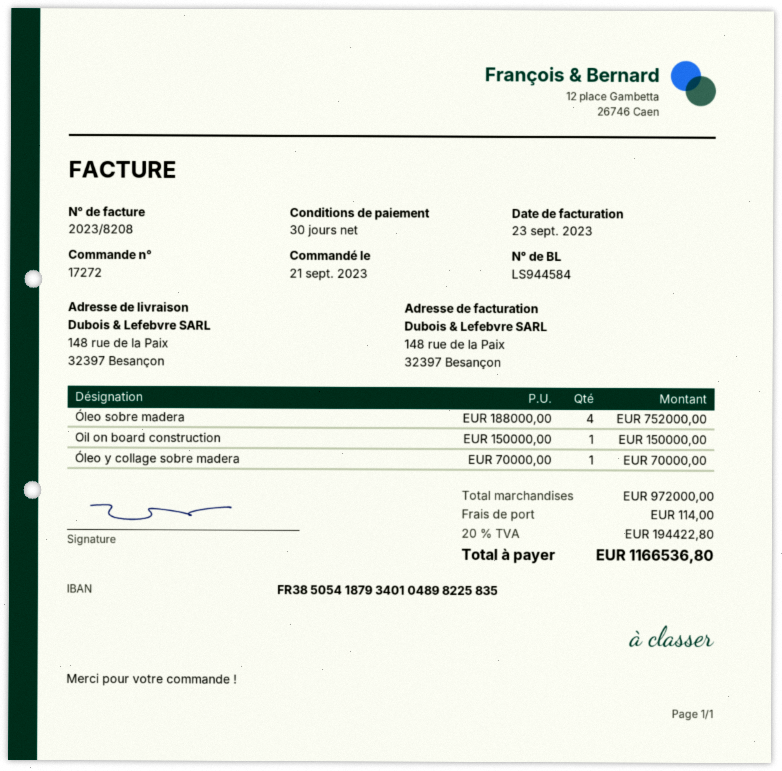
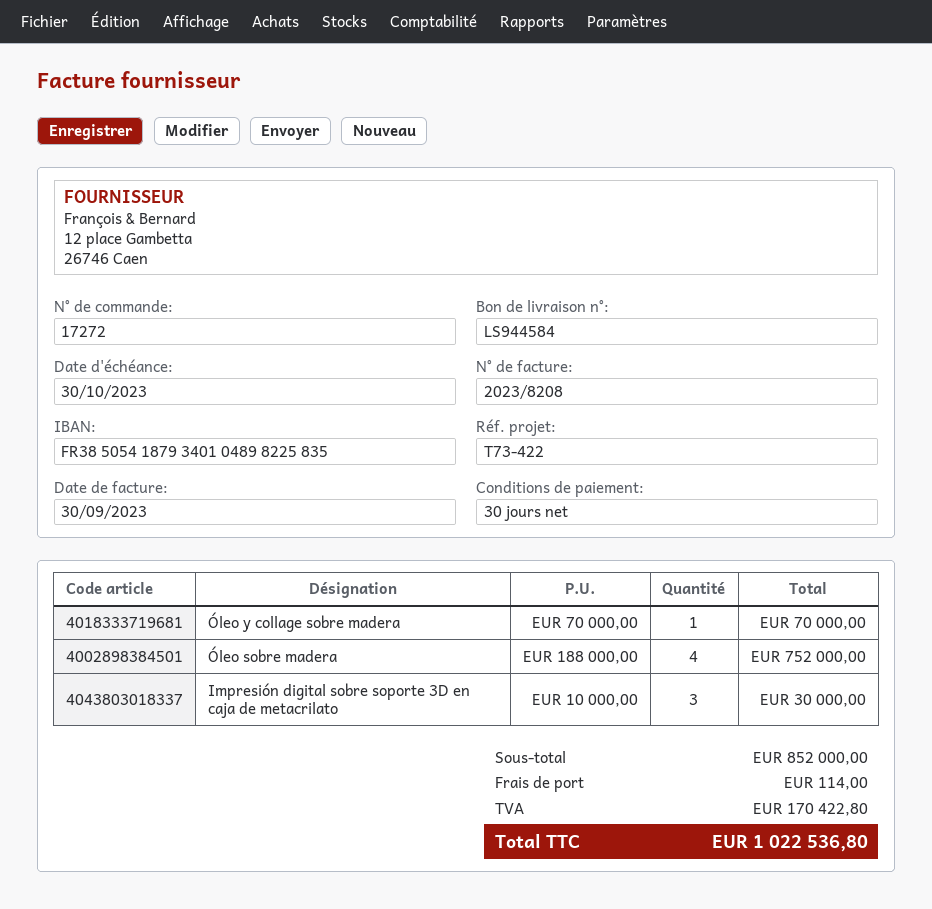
invoice date: 2023-09-23 -> 2023-09-30
Oil on board construction: 1 x 150000.00 = 150000.00 -> none
Impresión digital sobre soporte 3D en caja de metacrilato: none -> 3 x 10000.00 = 30000.00
subtotal: 972000.00 -> 852000.00
tax: 194422.80 -> 170422.80
total: 1166536.80 -> 1022536.80

